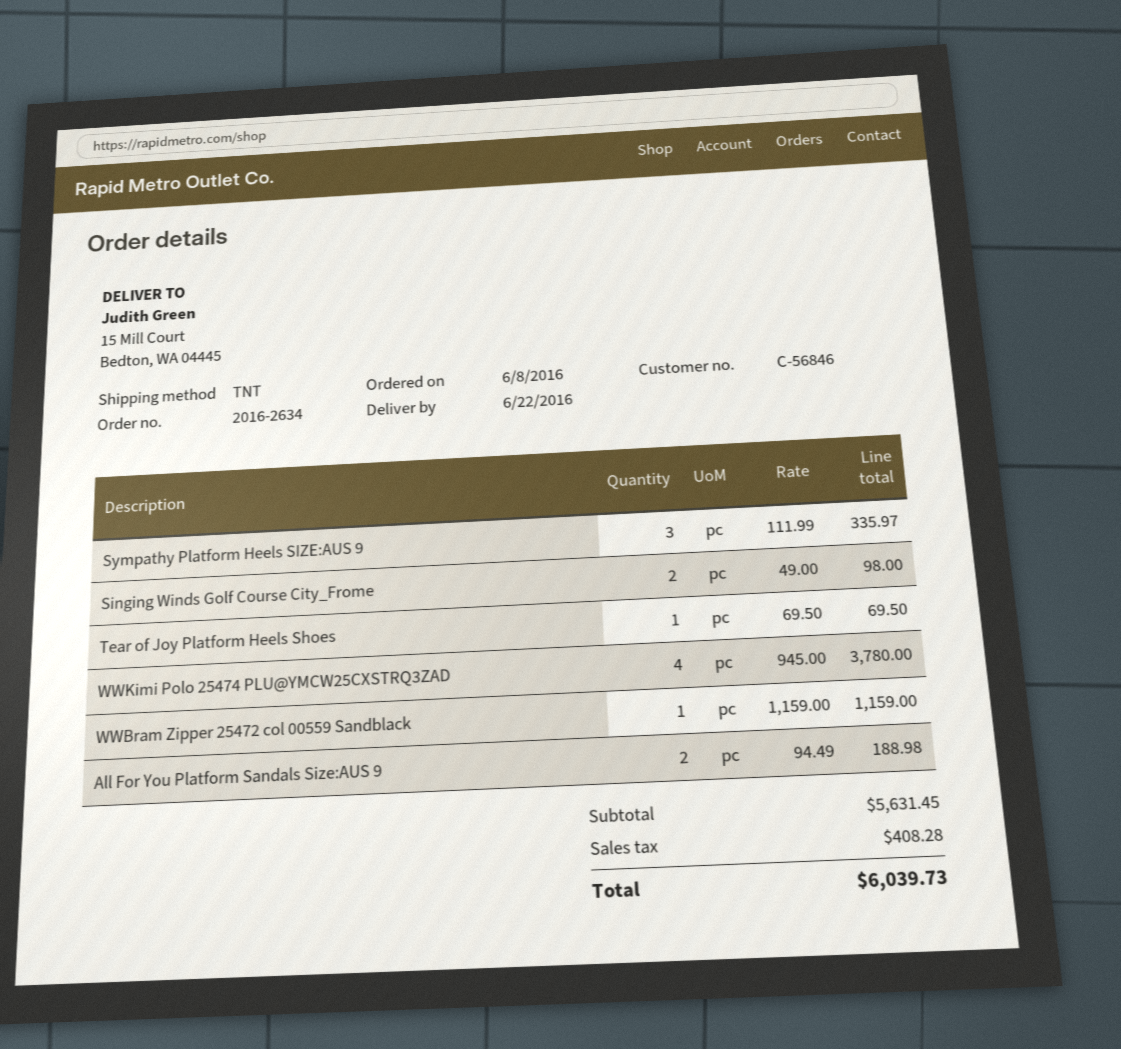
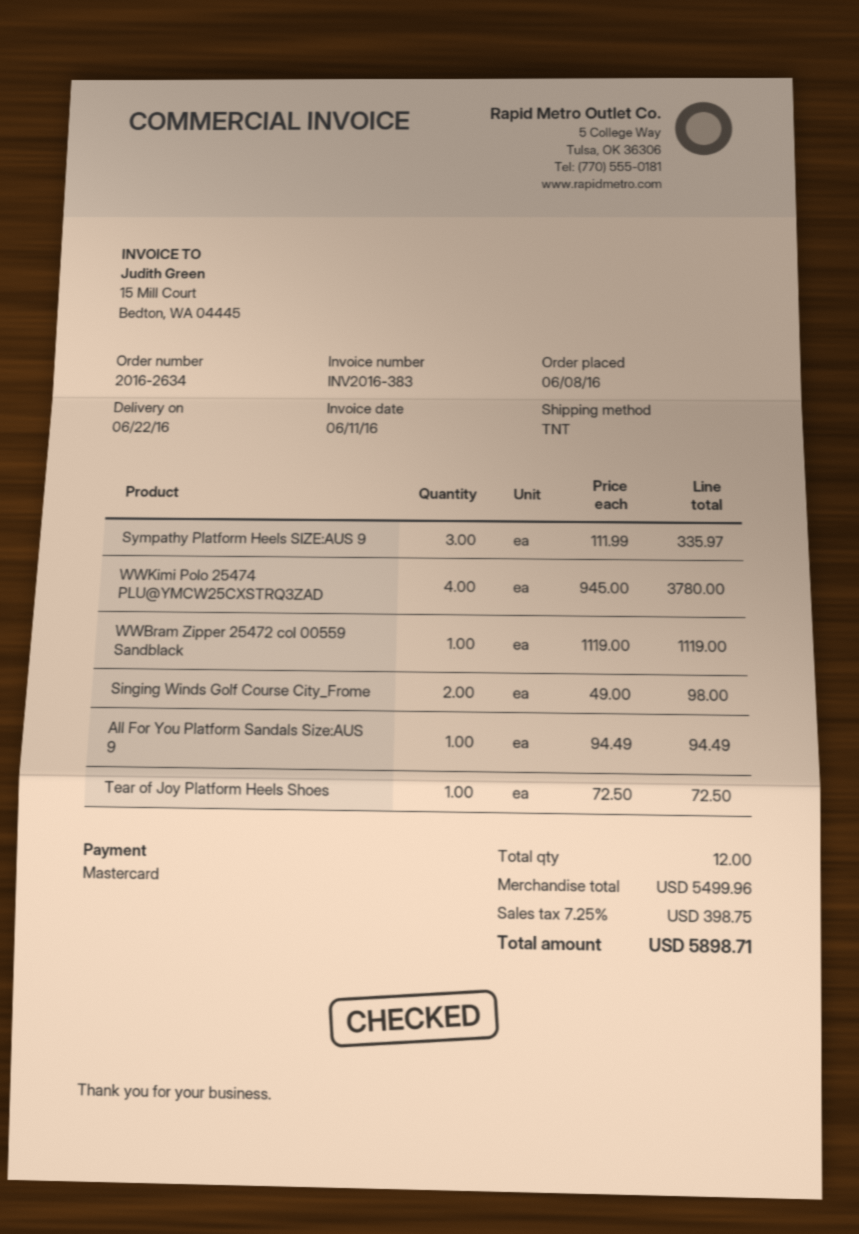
Tear of Joy Platform Heels Shoes: 1 x 69.50 = 69.50 -> 1 x 72.50 = 72.50
WWBram Zipper 25472 col 00559 Sandblack: 1 x 1159.00 = 1159.00 -> 1 x 1119.00 = 1119.00
All For You Platform Sandals Size:AUS 9: 2 x 94.49 = 188.98 -> 1 x 94.49 = 94.49
subtotal: 5631.45 -> 5499.96
tax: 408.28 -> 398.75
total: 6039.73 -> 5898.71

